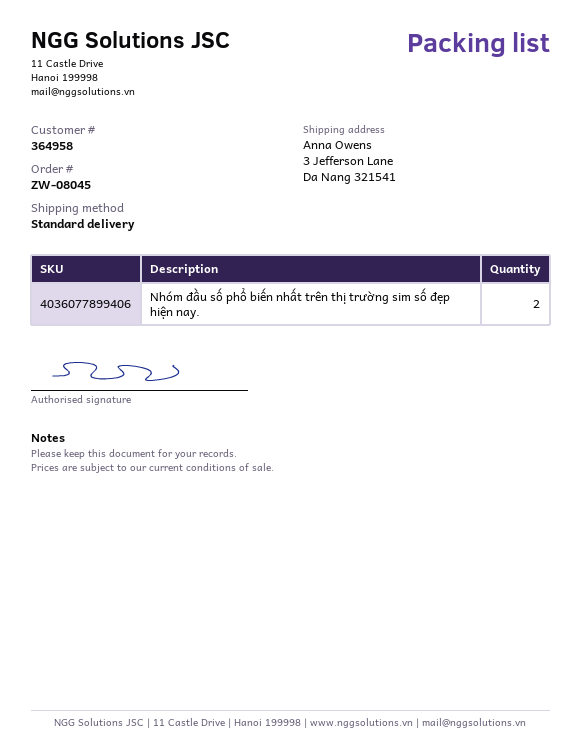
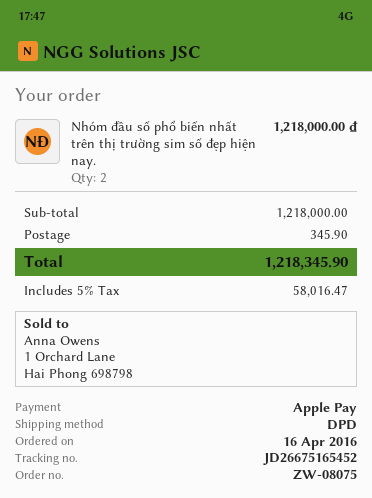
order number: ZW-08045 -> ZW-08075
shipping method: standard -> DPD

